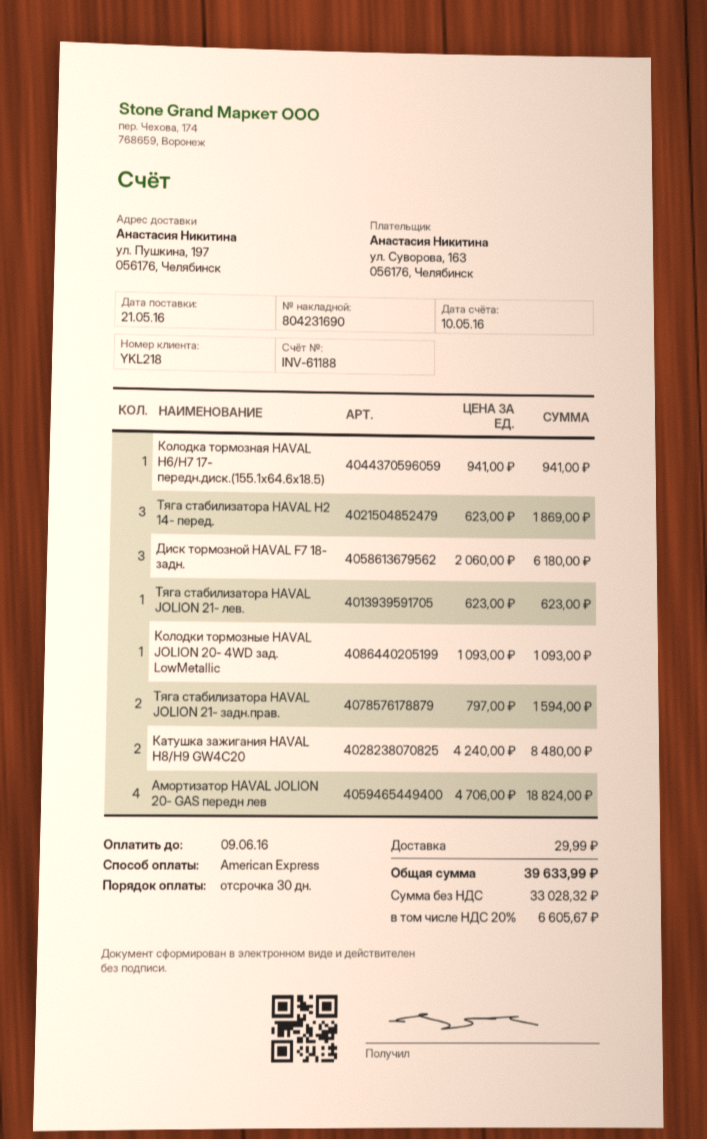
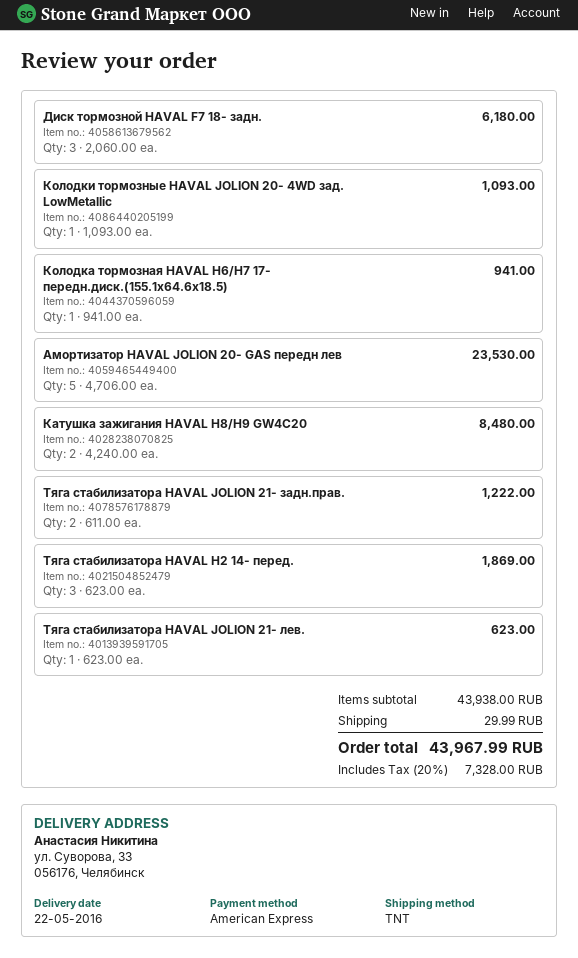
delivery date: 2016-05-21 -> 2016-05-22
ship to: ул. Пушкина, 197, 056176, Челябинск -> ул. Суворова, 33, 056176, Челябинск
Тяга стабилизатора HAVAL JOLION 21- задн.прав.: 2 x 797.00 = 1594.00 -> 2 x 611.00 = 1222.00
Амортизатор HAVAL JOLION 20- GAS передн лев: 4 x 4706.00 = 18824.00 -> 5 x 4706.00 = 23530.00
tax: 20% = 6605.67 -> 20% = 7328.00
total: 39633.99 -> 43967.99

